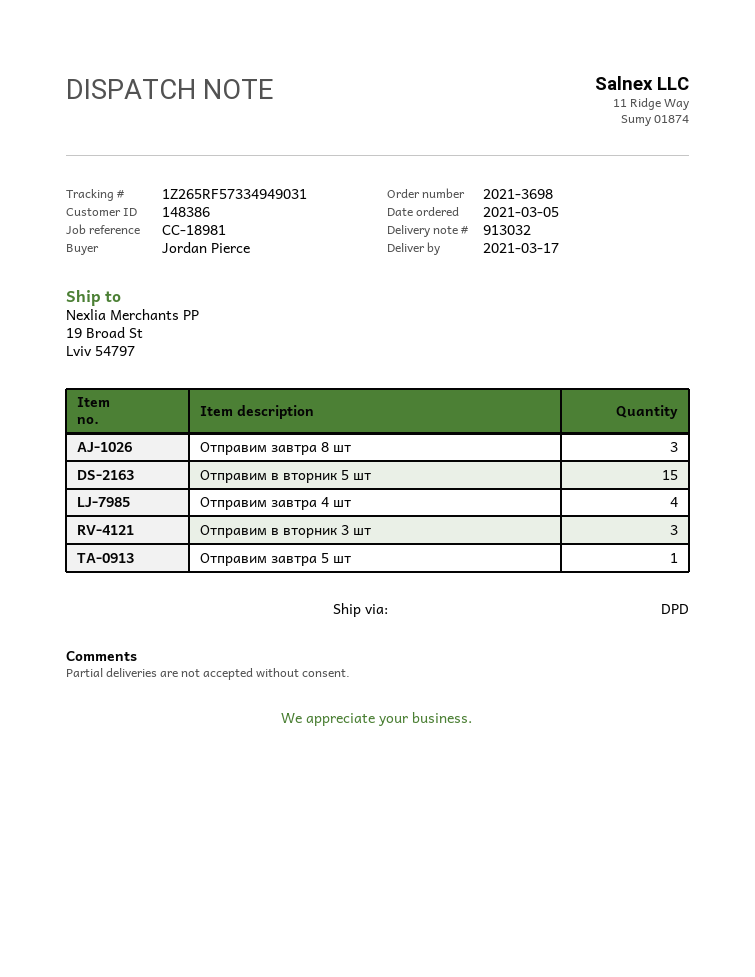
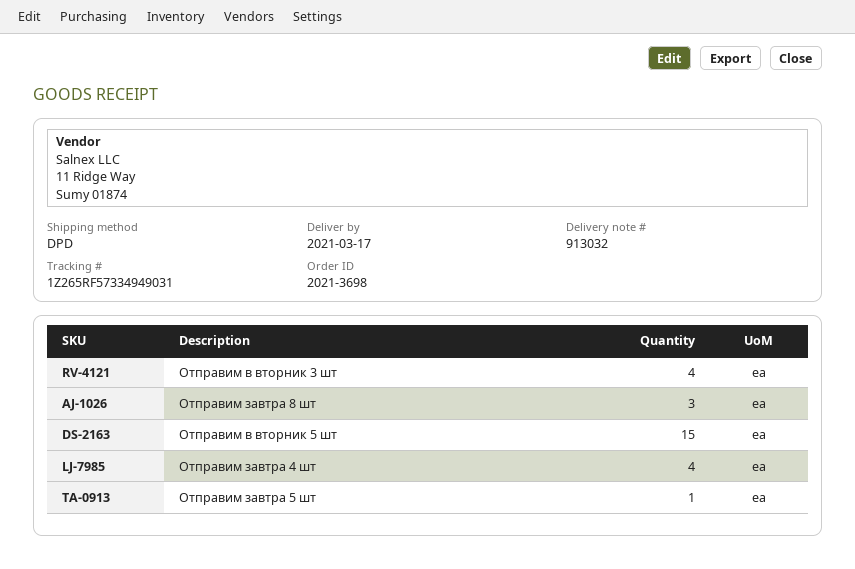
Отправим в вторник 3 шт: 3 -> 4

